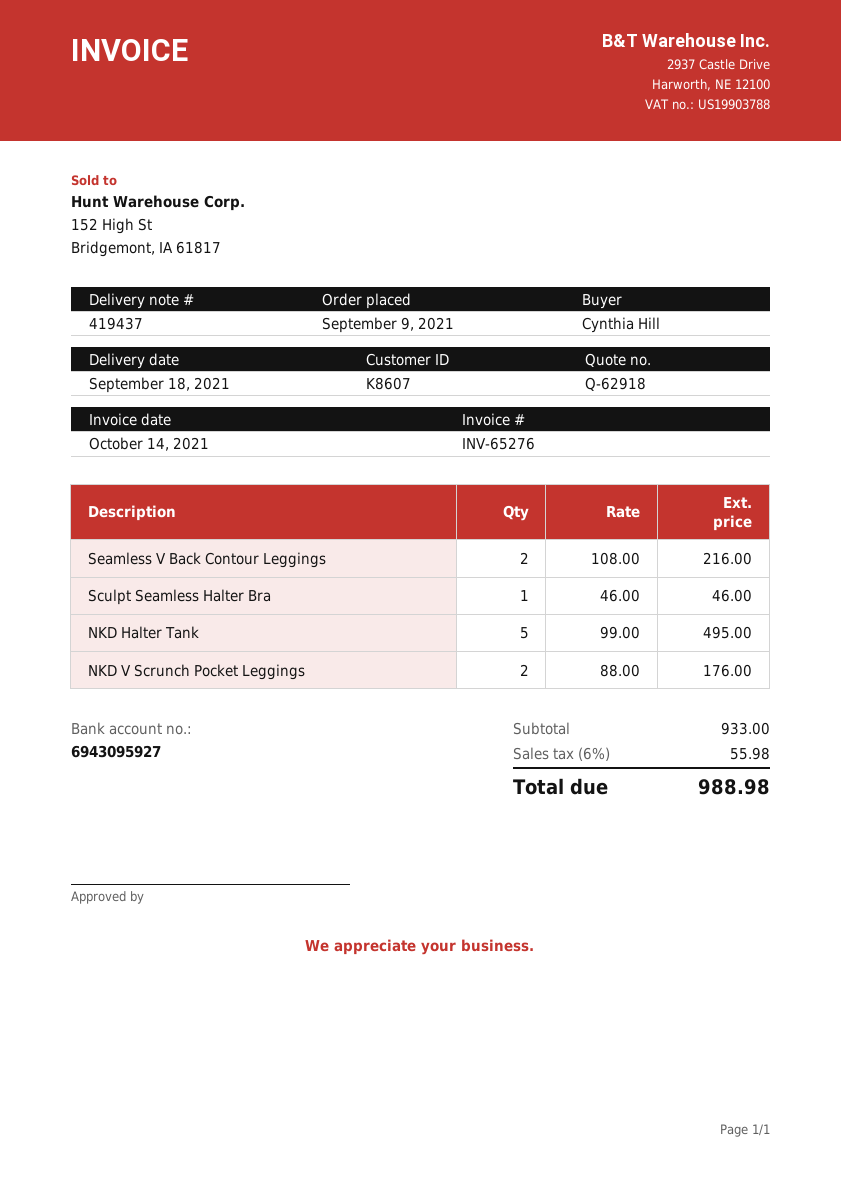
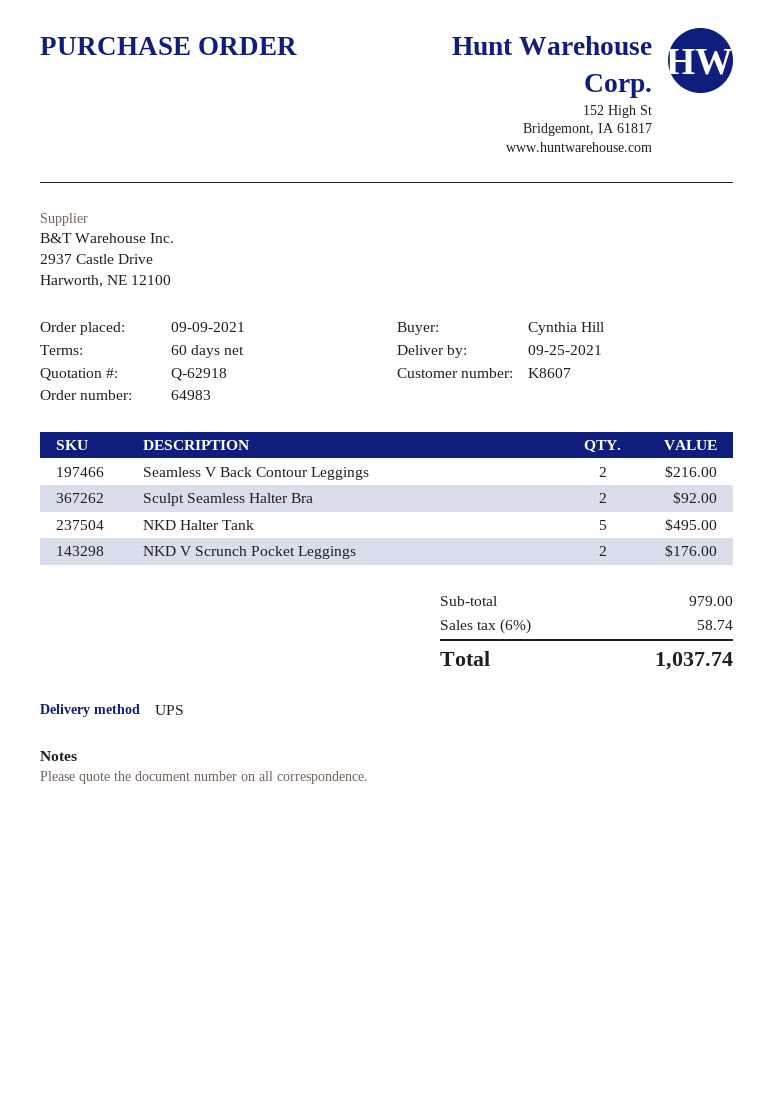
delivery date: 2021-09-18 -> 2021-09-25
Sculpt Seamless Halter Bra: 1 for 46.00 -> 2 for 92.00
subtotal: 933.00 -> 979.00
tax: 6% = 55.98 -> 6% = 58.74
total: 988.98 -> 1037.74

